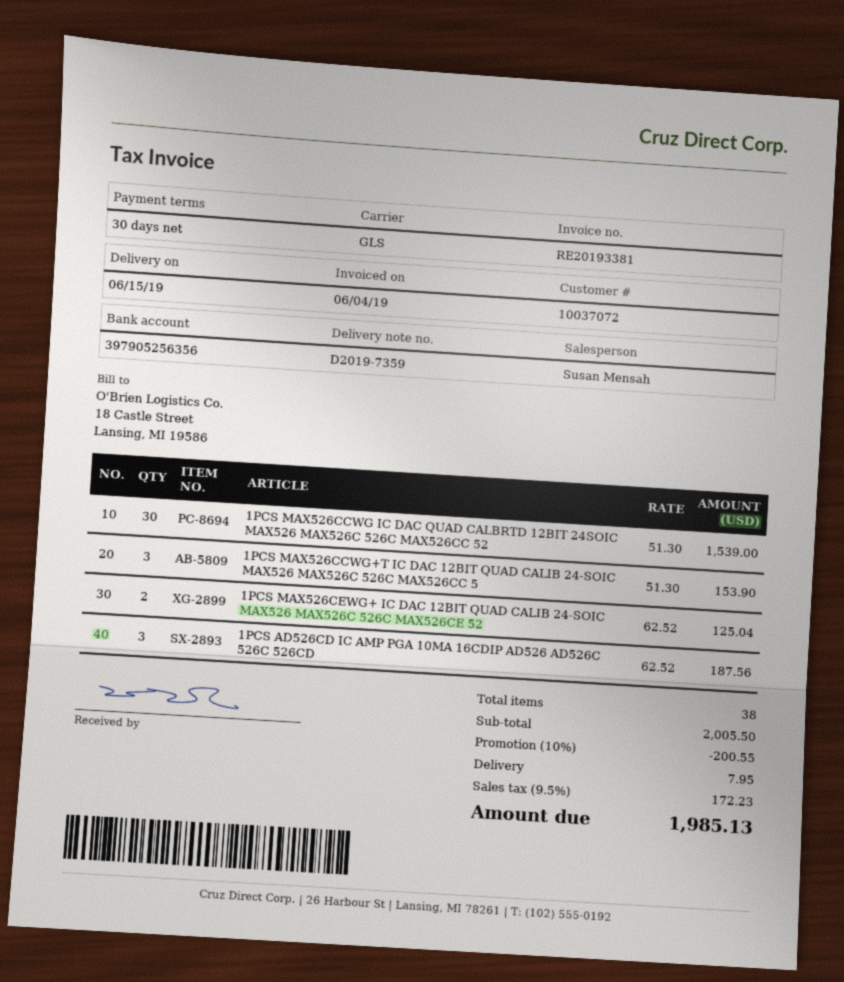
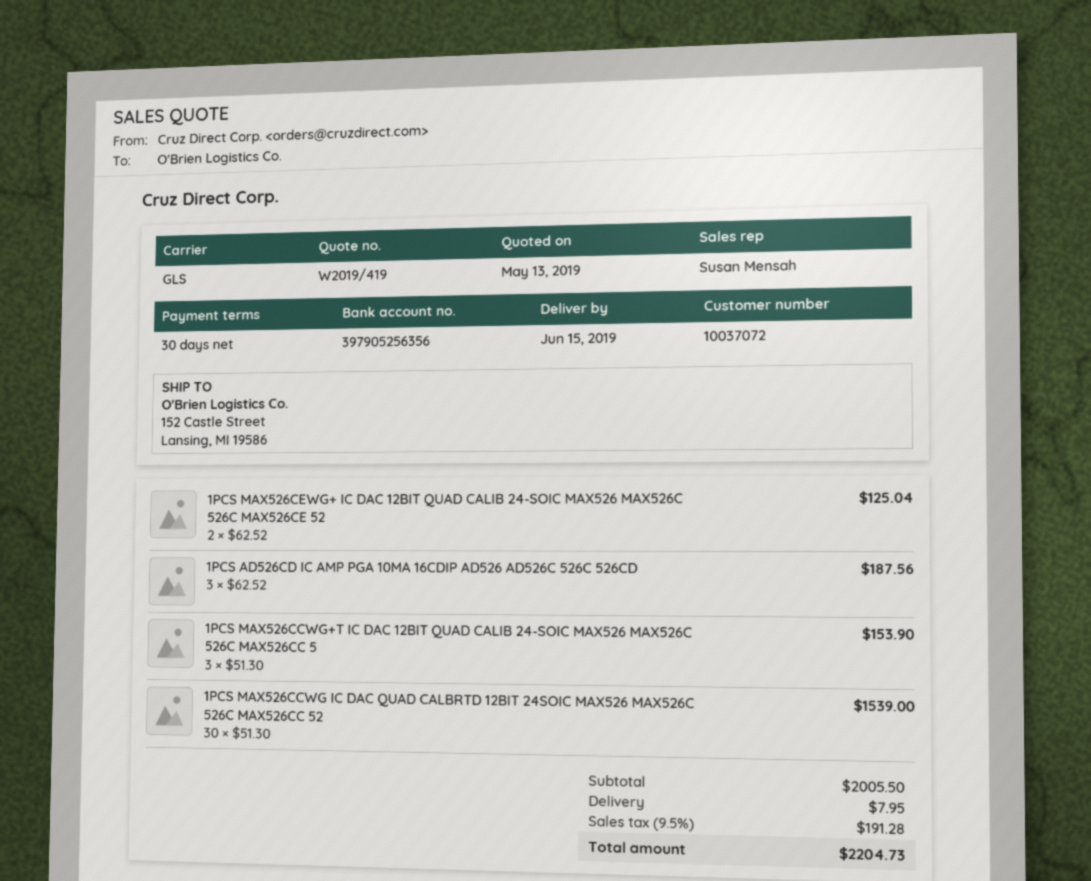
discount: 10% = 200.55 -> none
tax: 9.5% = 172.23 -> 9.5% = 191.28
total: 1985.13 -> 2204.73

